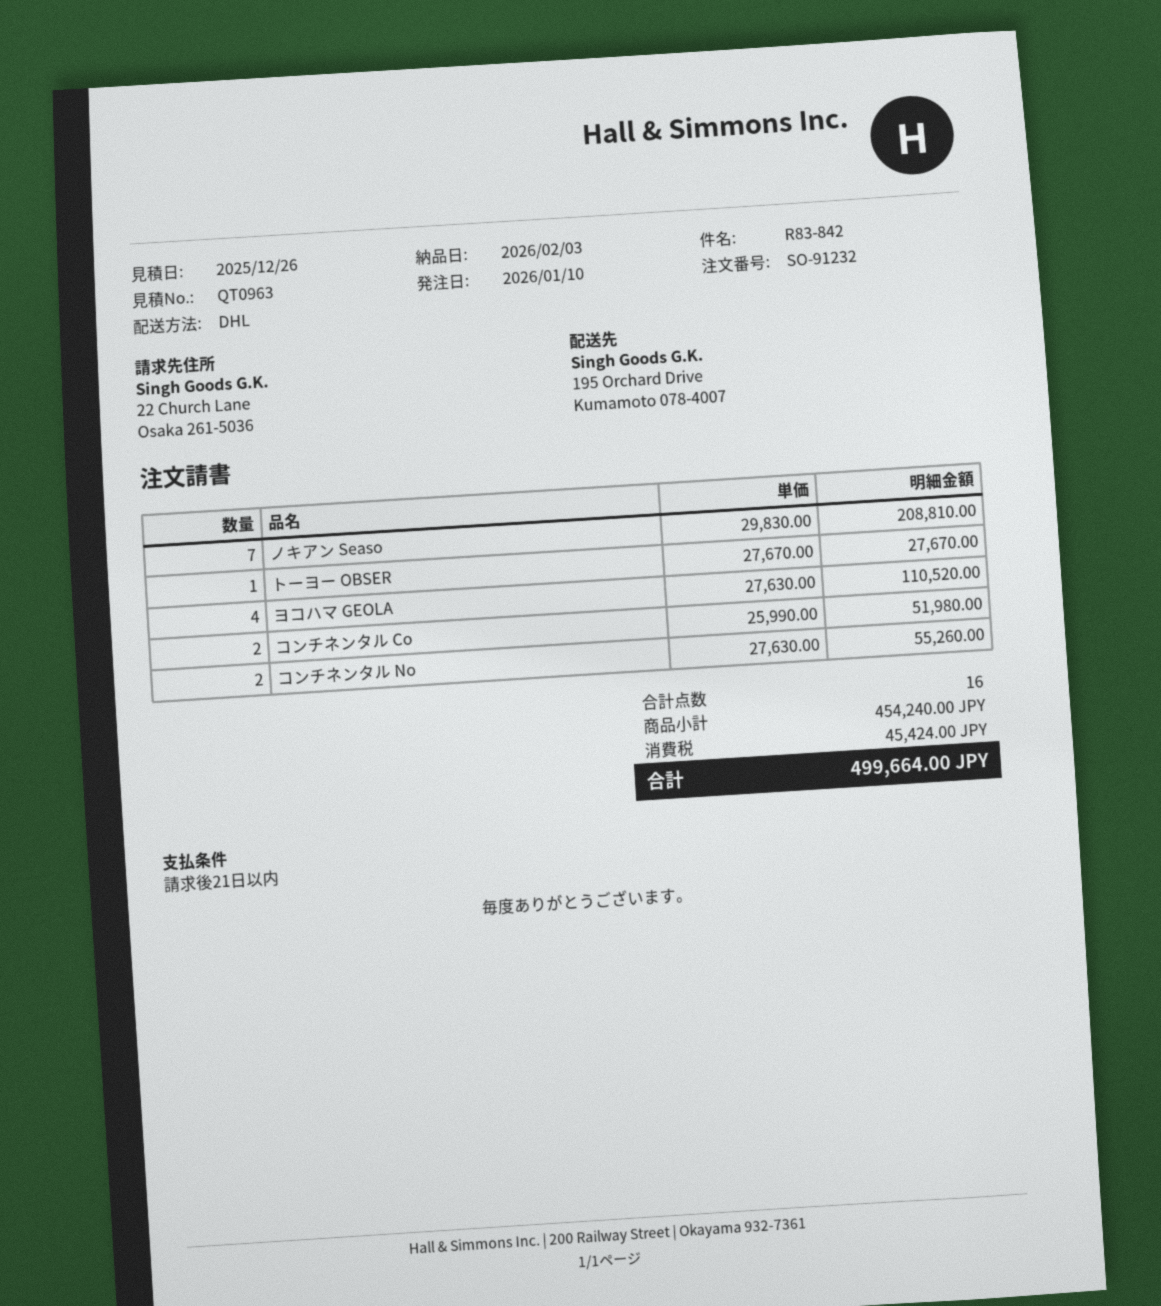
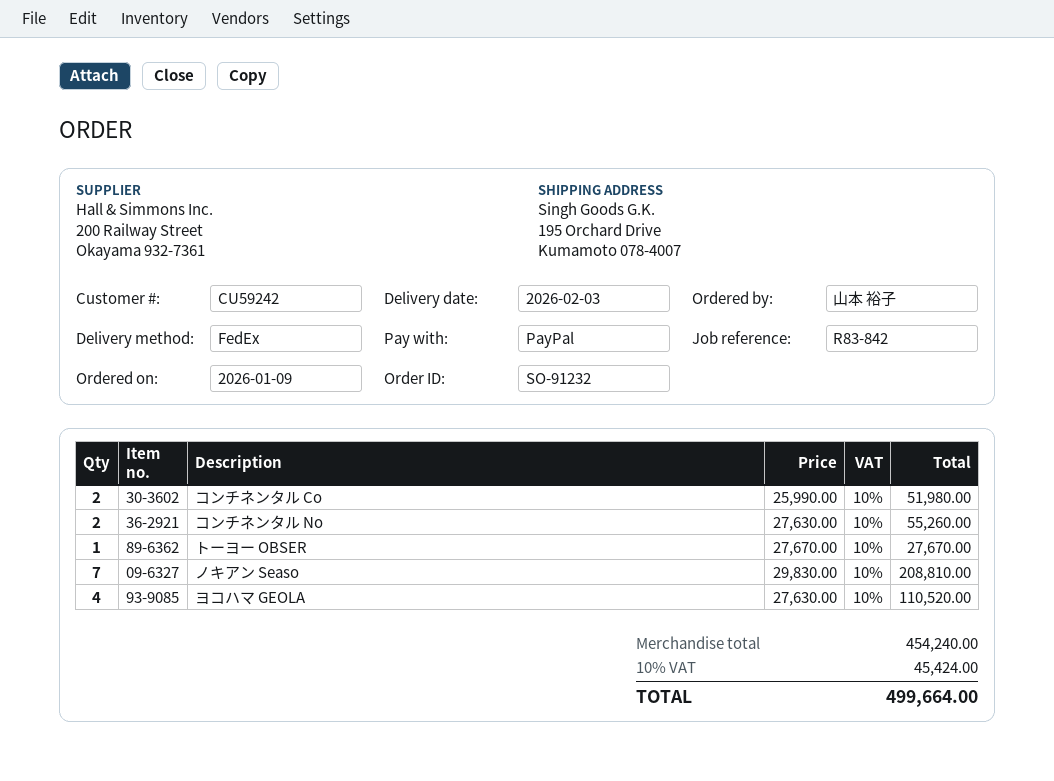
order date: 2026-01-10 -> 2026-01-09
shipping method: DHL -> FedEx

